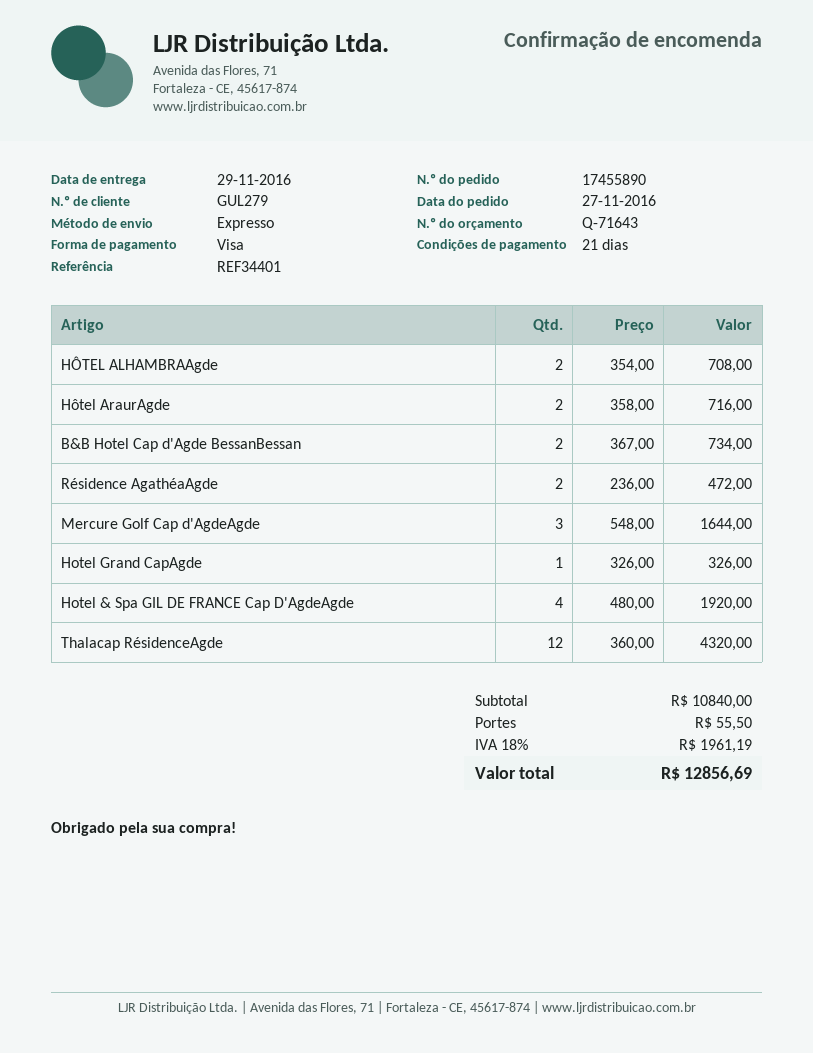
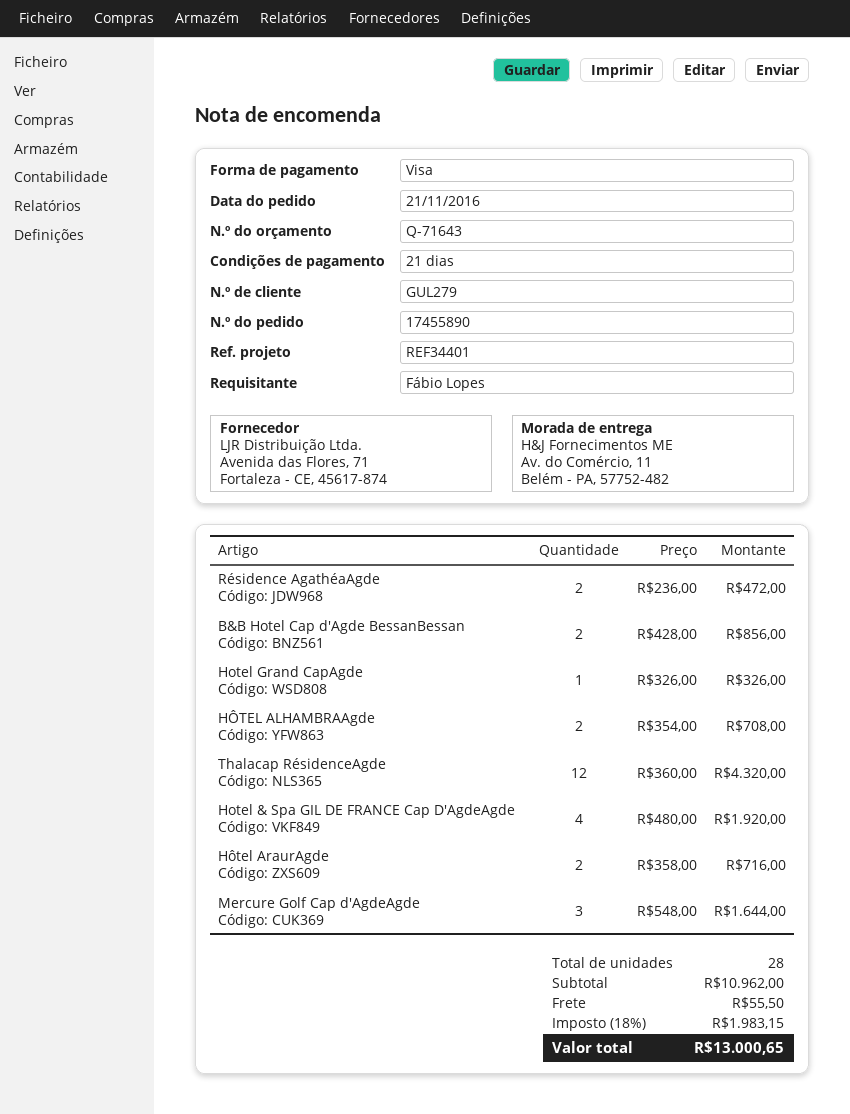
order date: 2016-11-27 -> 2016-11-21
B&B Hotel Cap d'Agde BessanBessan: 2 x 367.00 = 734.00 -> 2 x 428.00 = 856.00
subtotal: 10840.00 -> 10962.00
tax: 18% = 1961.19 -> 18% = 1983.15
total: 12856.69 -> 13000.65

